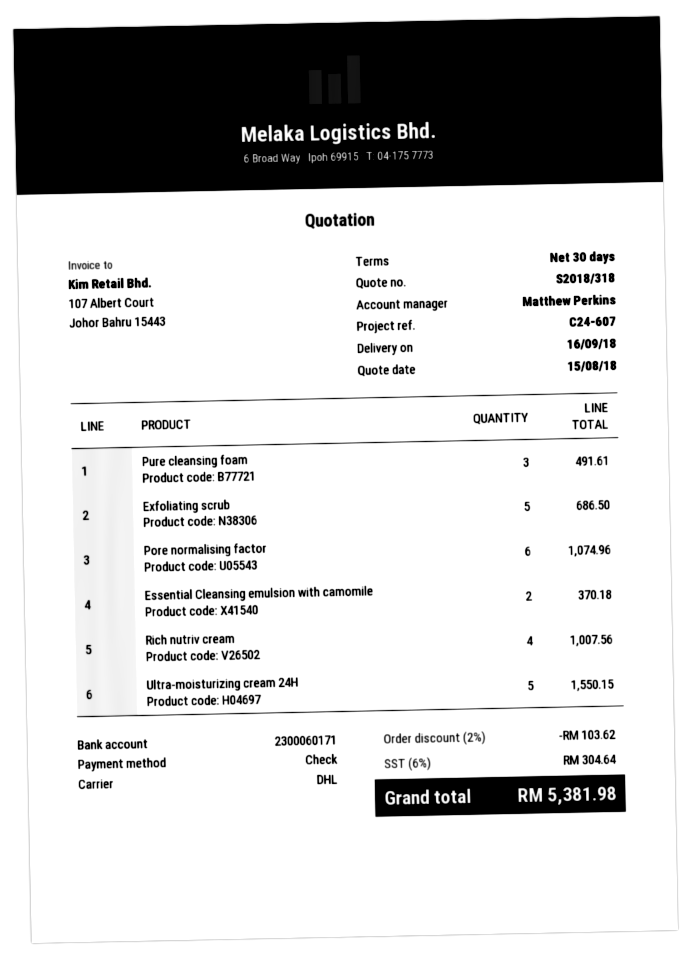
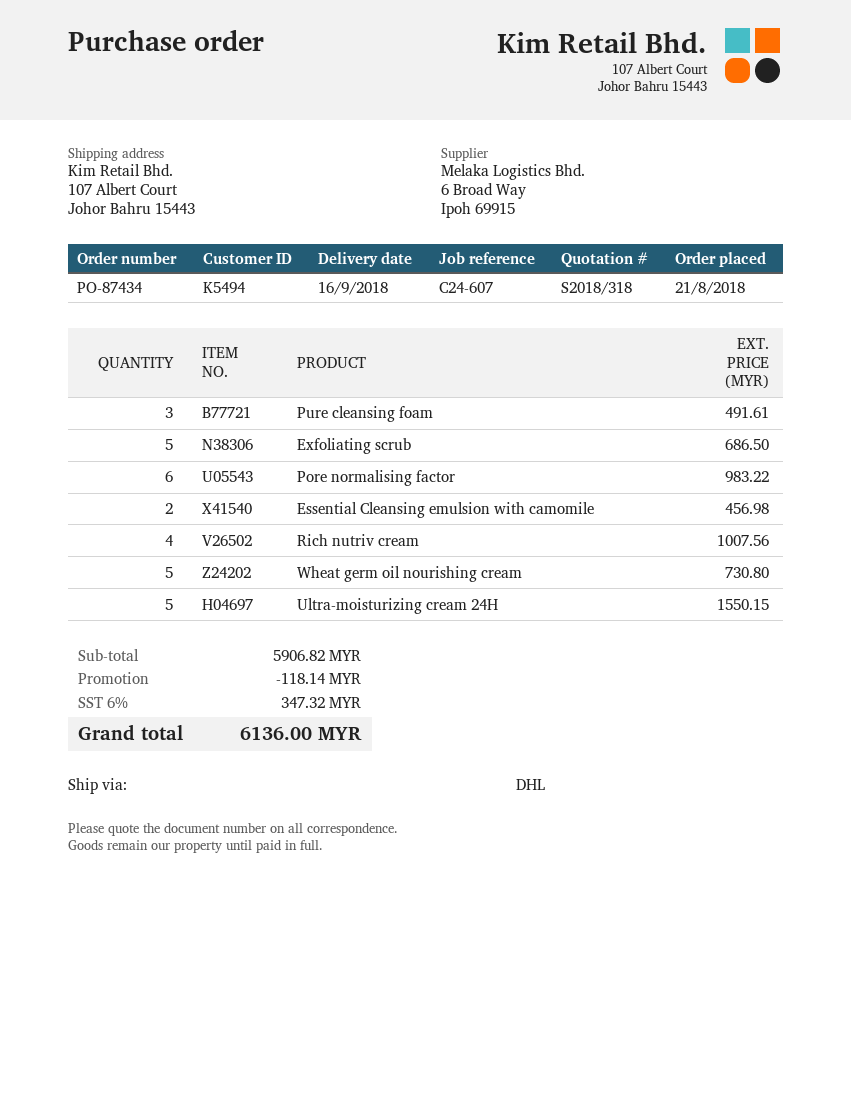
Pore normalising factor: 6 for 1074.96 -> 6 for 983.22
Essential Cleansing emulsion with camomile: 2 for 370.18 -> 2 for 456.98
Wheat germ oil nourishing cream: none -> 5 for 730.80
discount: 103.62 -> 118.14
tax: 6% = 304.64 -> 6% = 347.32
total: 5381.98 -> 6136.00

